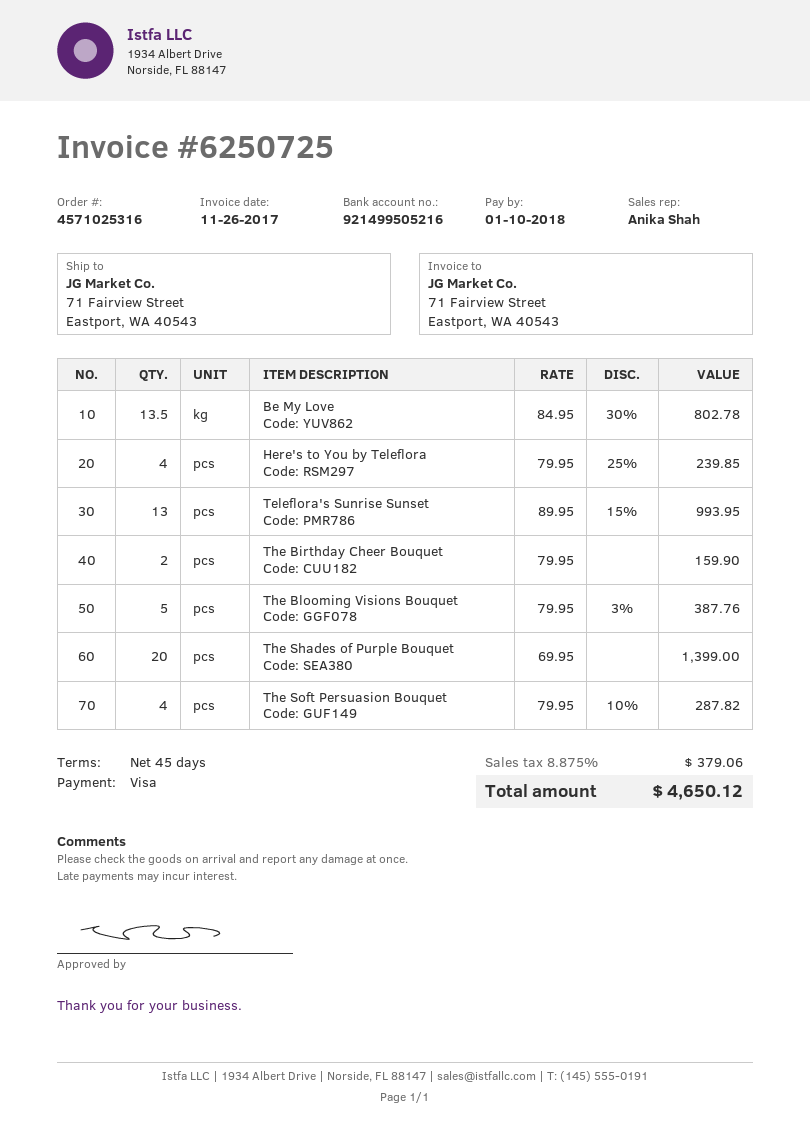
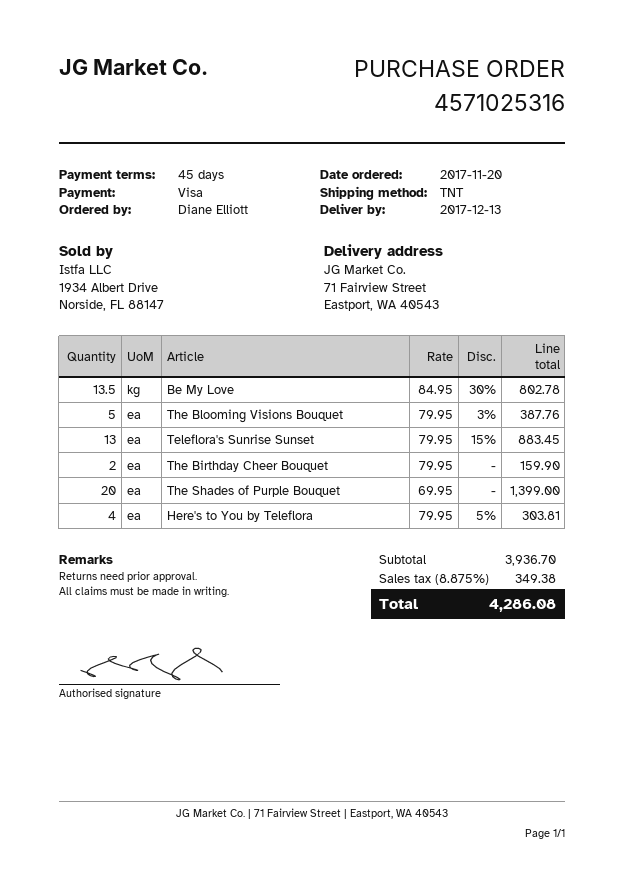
Here's to You by Teleflora: 4 x 79.95 - 25% = 239.85 -> 4 x 79.95 - 5% = 303.81
Teleflora's Sunrise Sunset: 13 x 89.95 - 15% = 993.95 -> 13 x 79.95 - 15% = 883.45
The Soft Persuasion Bouquet: 4 x 79.95 - 10% = 287.82 -> none
tax: 8.875% = 379.06 -> 8.875% = 349.38
total: 4650.12 -> 4286.08

